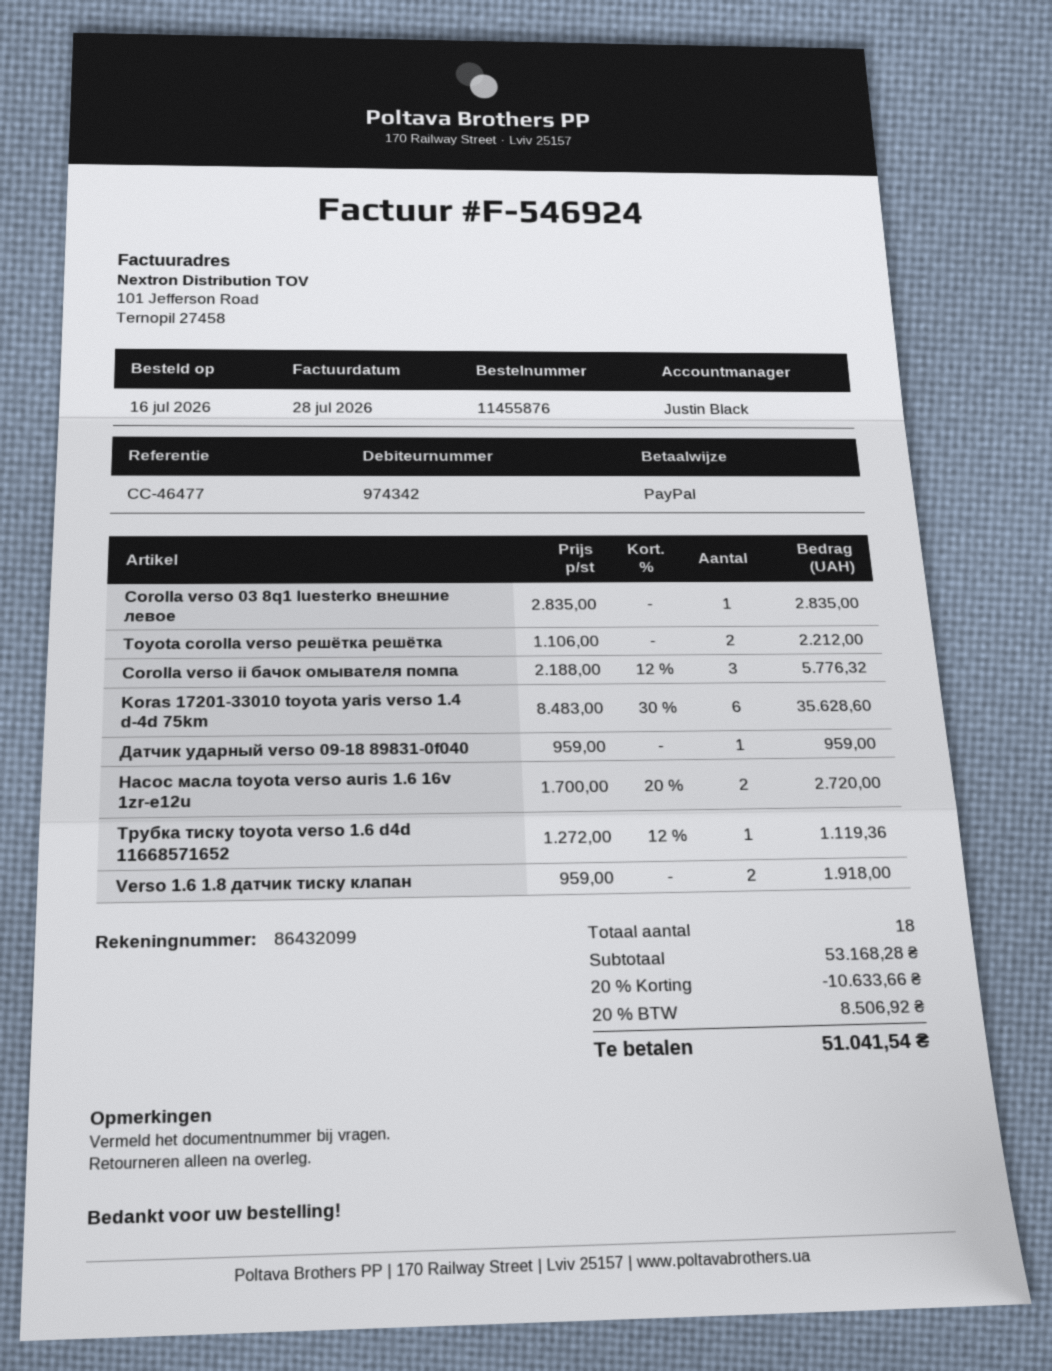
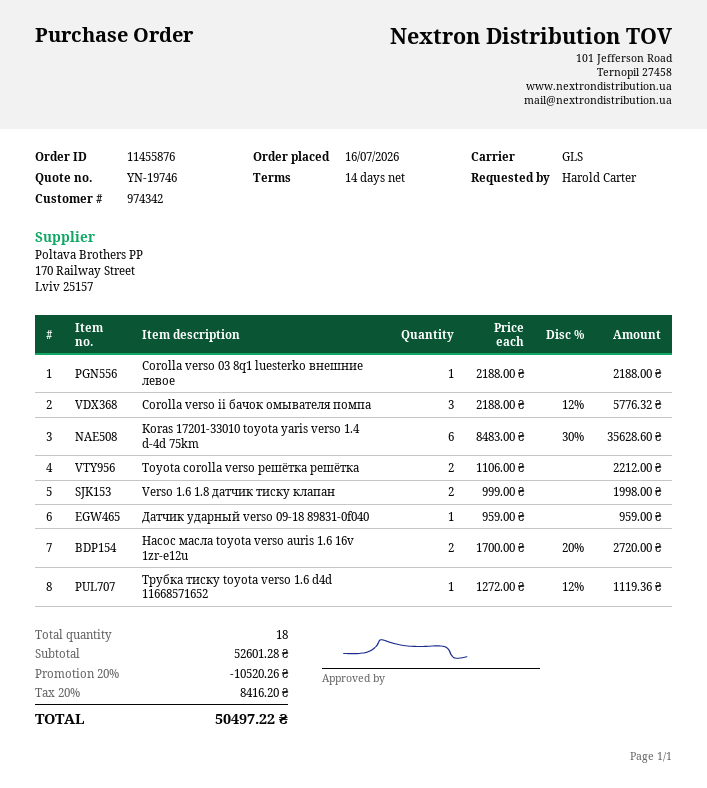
Corolla verso 03 8q1 luesterko внешние левое: 1 x 2835.00 = 2835.00 -> 1 x 2188.00 = 2188.00
Verso 1.6 1.8 датчик тиску клапан: 2 x 959.00 = 1918.00 -> 2 x 999.00 = 1998.00
subtotal: 53168.28 -> 52601.28
discount: 20% = 10633.66 -> 20% = 10520.26
tax: 20% = 8506.92 -> 20% = 8416.20
total: 51041.54 -> 50497.22

